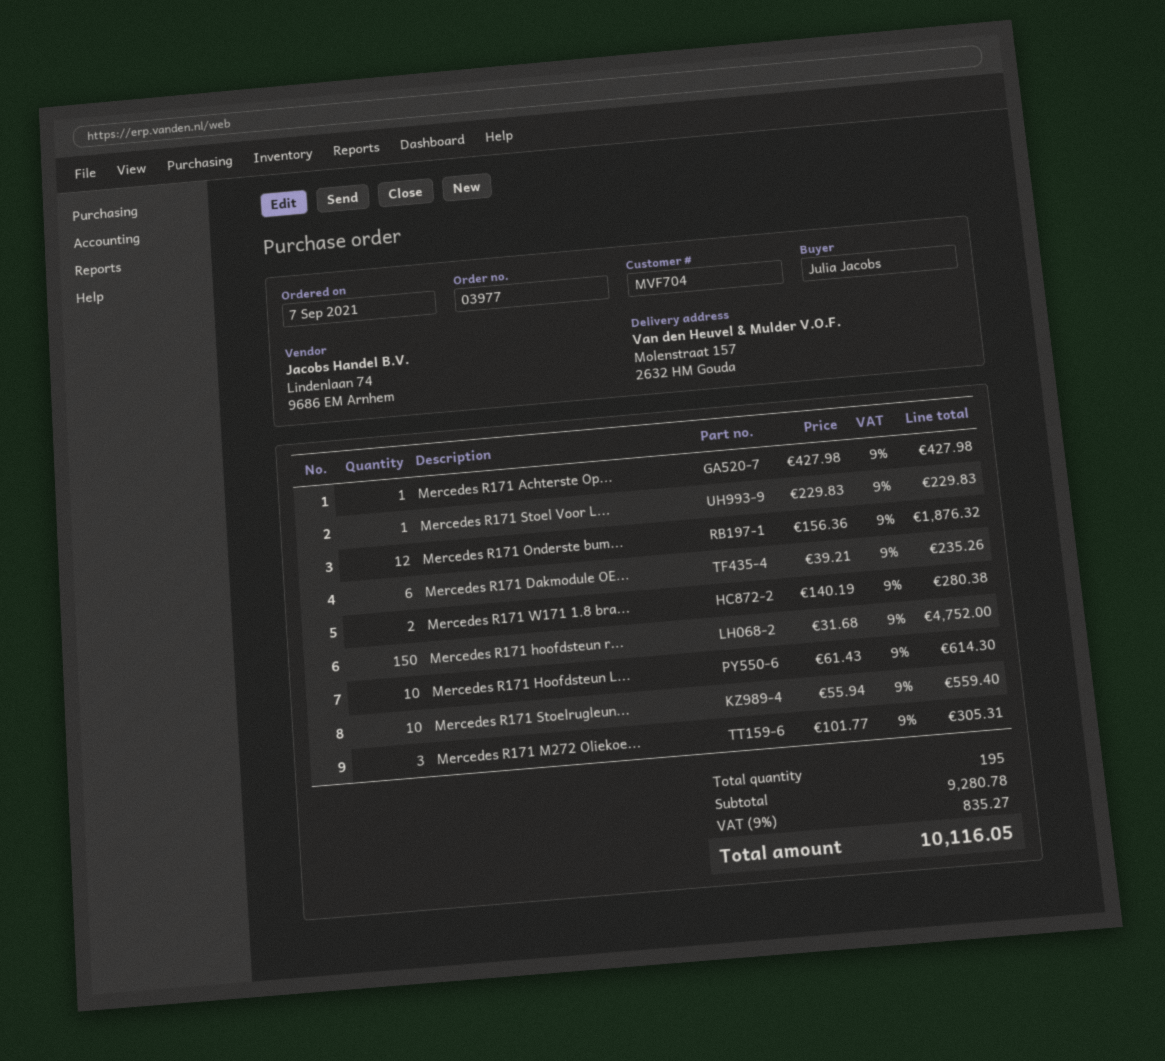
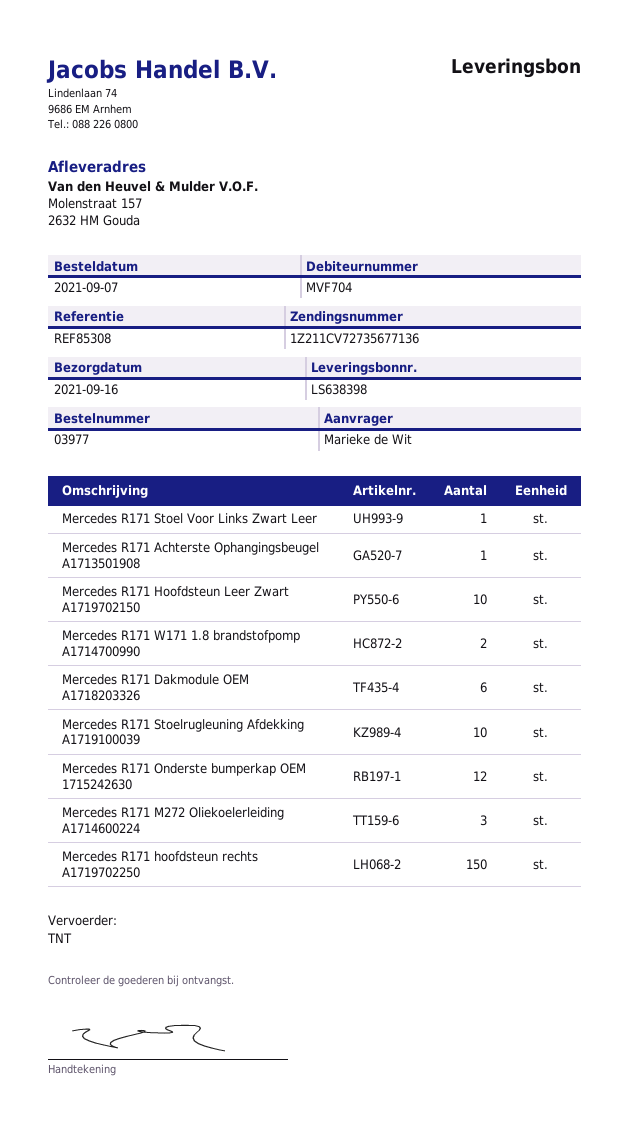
ordered by: Julia Jacobs -> Marieke de Wit

